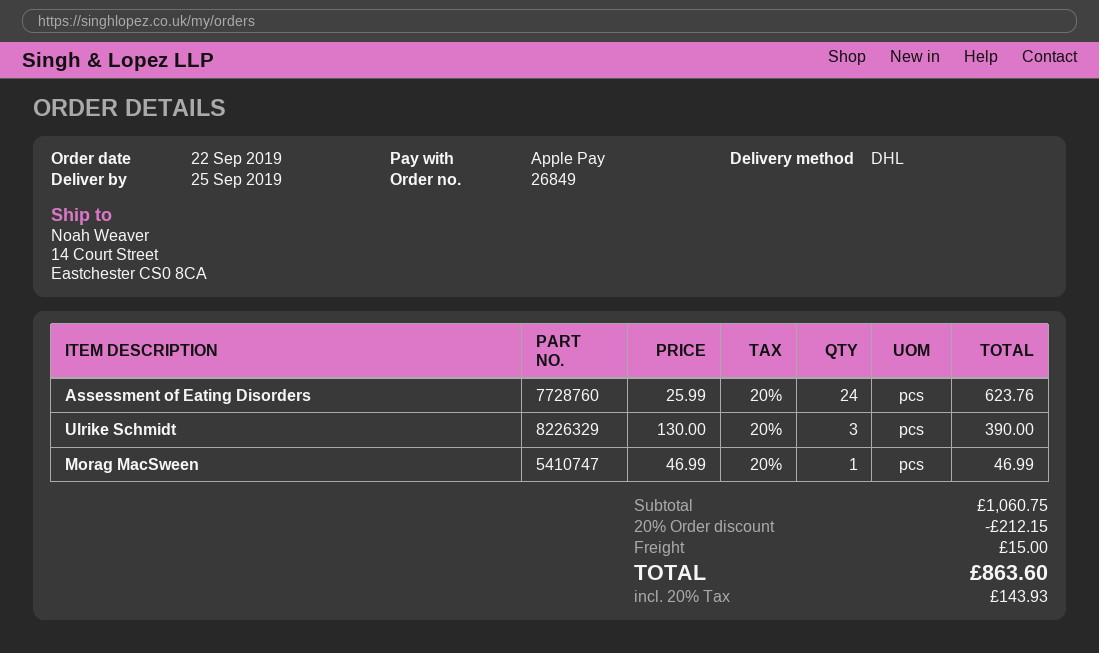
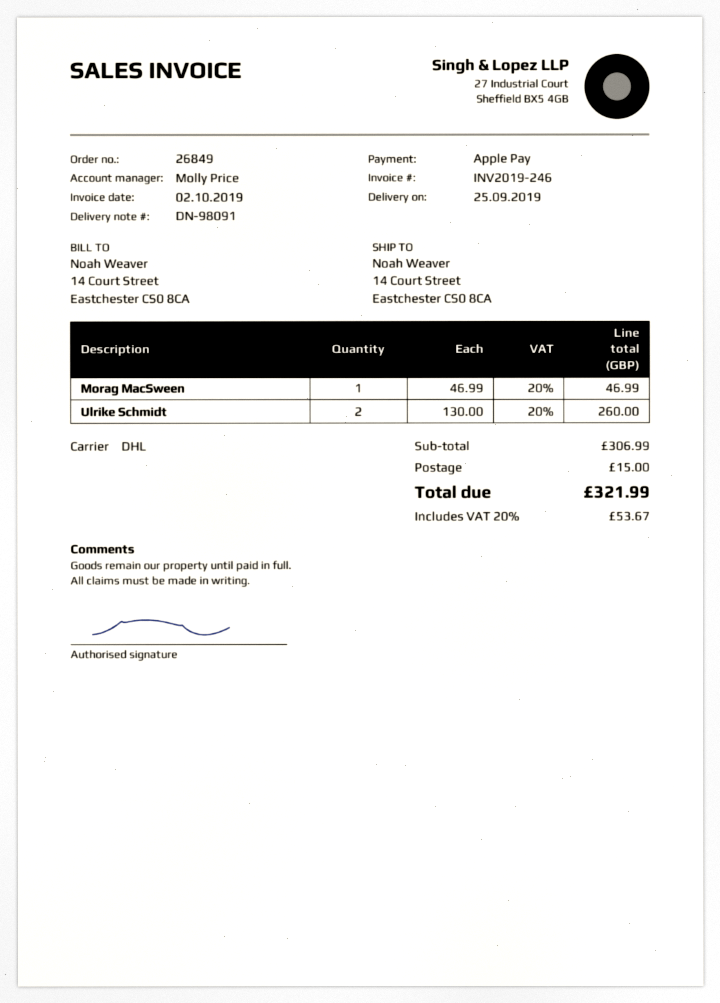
Assessment of Eating Disorders: 24 x 25.99 = 623.76 -> none
Ulrike Schmidt: 3 x 130.00 = 390.00 -> 2 x 130.00 = 260.00
subtotal: 1060.75 -> 306.99
discount: 20% = 212.15 -> none
tax: 20% = 143.93 -> 20% = 53.67
total: 863.60 -> 321.99

